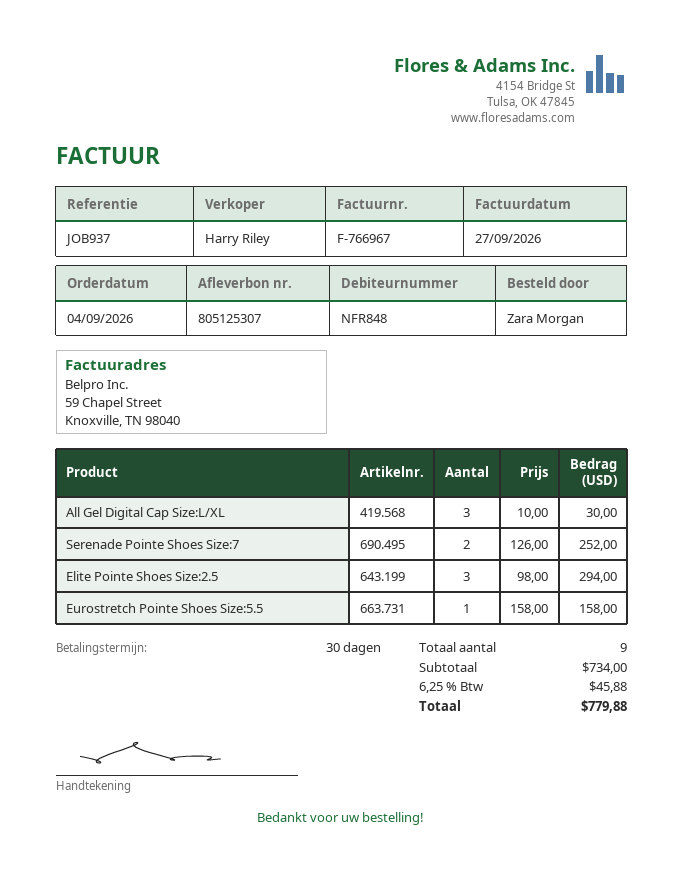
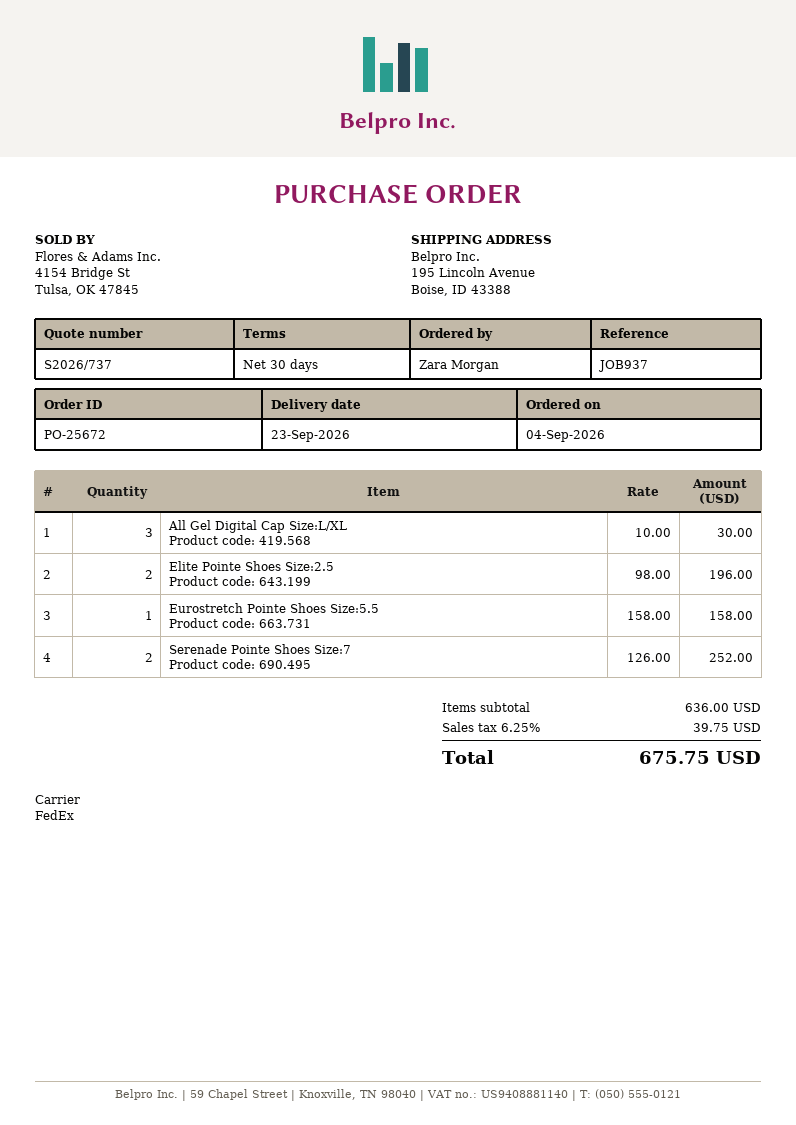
Elite Pointe Shoes Size:2.5: 3 x 98.00 = 294.00 -> 2 x 98.00 = 196.00
subtotal: 734.00 -> 636.00
tax: 6.25% = 45.88 -> 6.25% = 39.75
total: 779.88 -> 675.75

